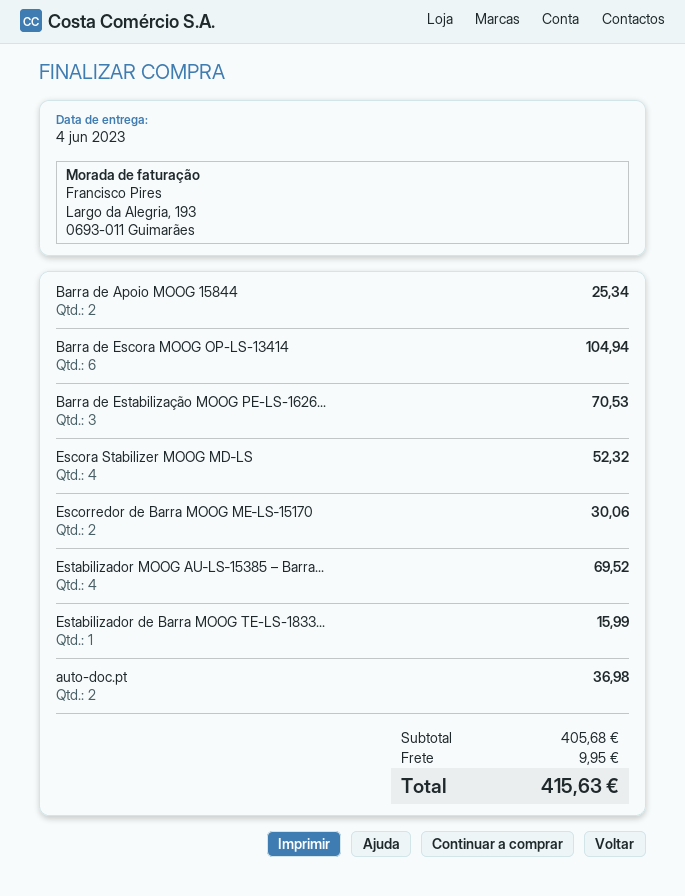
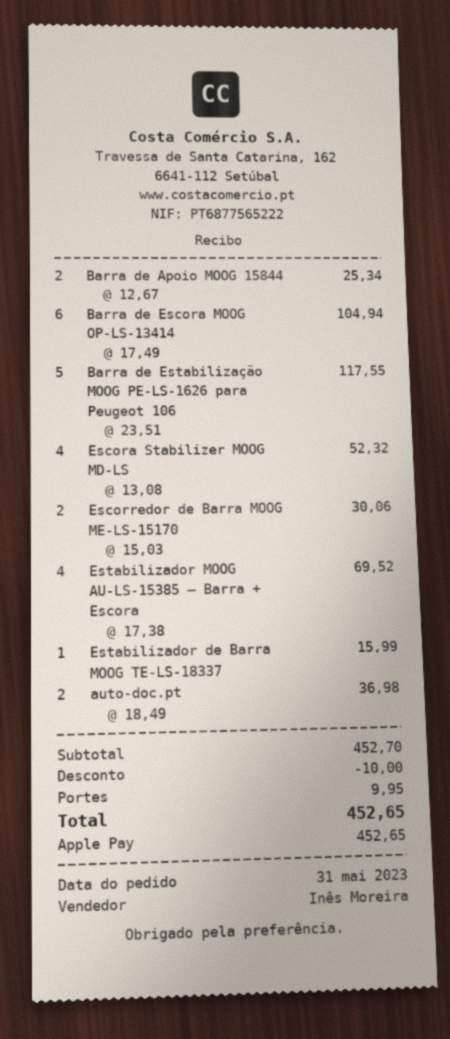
Barra de Estabilização MOOG PE-LS-1626...: 3 for 70.53 -> 5 for 117.55
subtotal: 405.68 -> 452.70
discount: none -> 10.00
total: 415.63 -> 452.65

